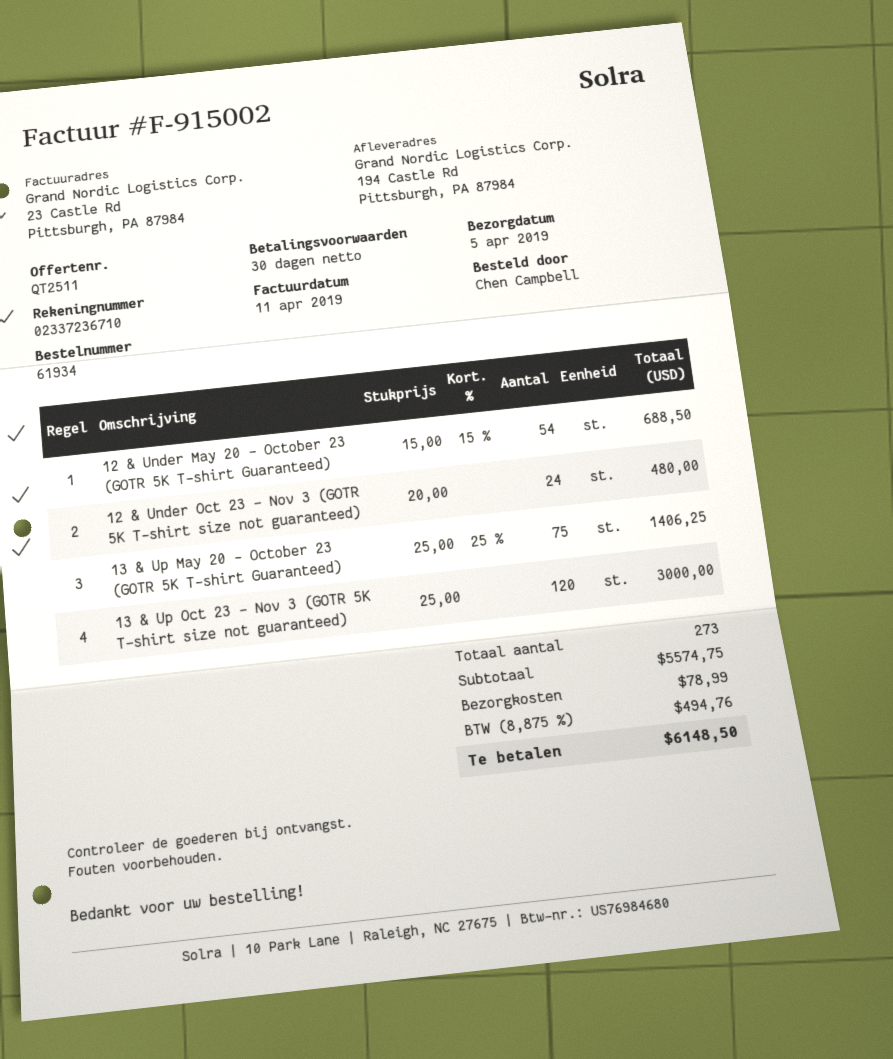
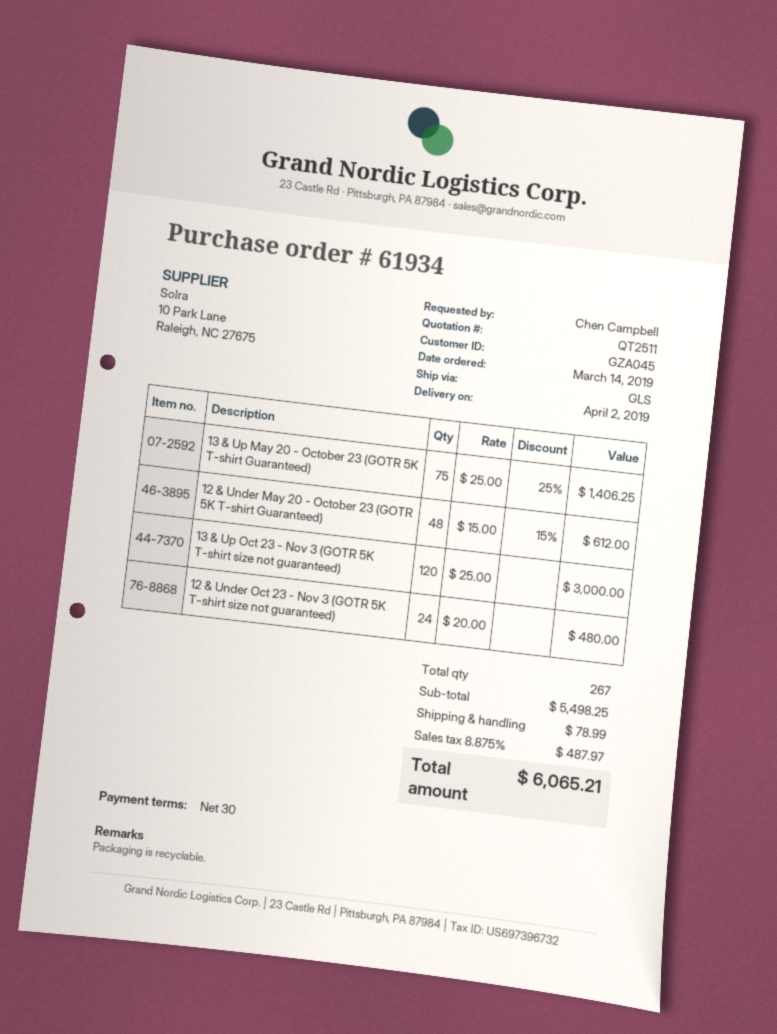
delivery date: 2019-04-05 -> 2019-04-02
12 & Under May 20 - October 23 (GOTR 5K T-shirt Guaranteed): 54 x 15.00 - 15% = 688.50 -> 48 x 15.00 - 15% = 612.00
total quantity: 273 -> 267
subtotal: 5574.75 -> 5498.25
tax: 8.875% = 494.76 -> 8.875% = 487.97
total: 6148.50 -> 6065.21

